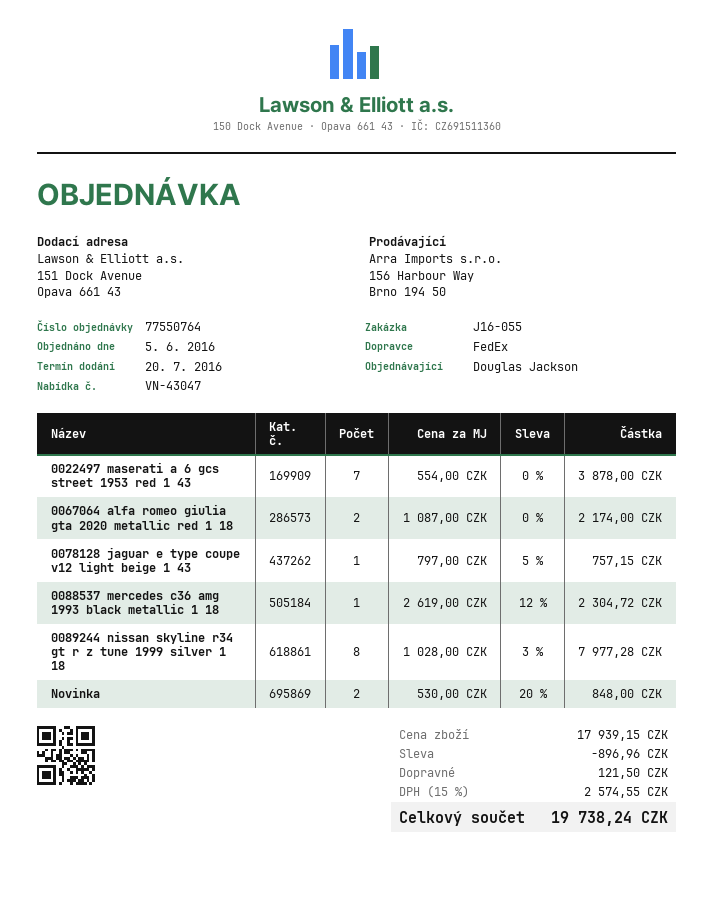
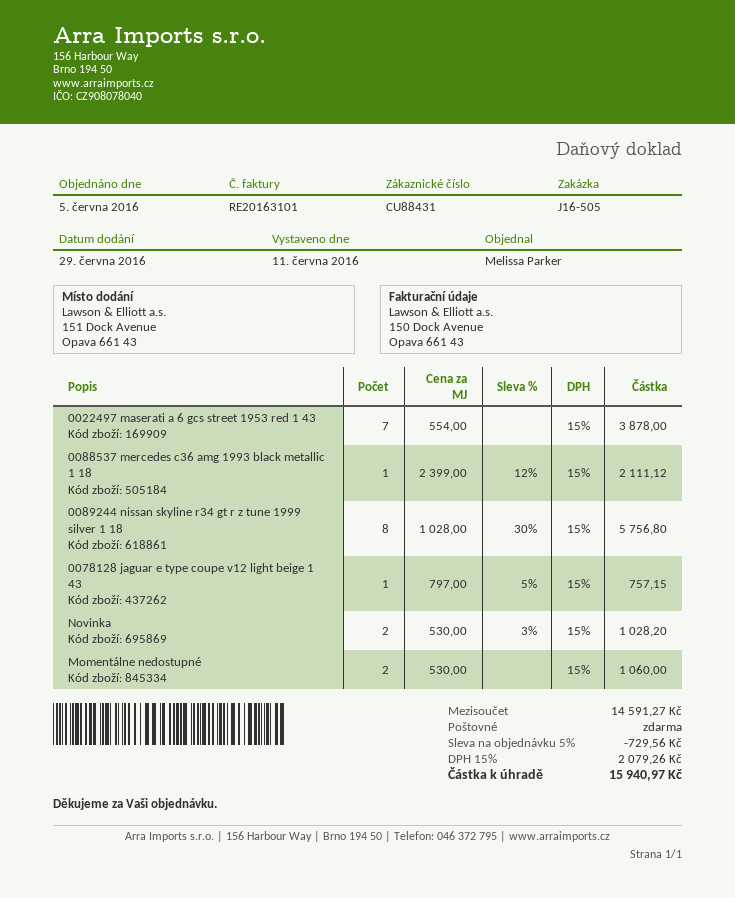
delivery date: 2016-07-20 -> 2016-06-29
reference: J16-055 -> J16-505
ordered by: Douglas Jackson -> Melissa Parker
0067064 alfa romeo giulia gta 2020 metallic red 1 18: 2 x 1087.00 = 2174.00 -> none
0088537 mercedes c36 amg 1993 black metallic 1 18: 1 x 2619.00 - 12% = 2304.72 -> 1 x 2399.00 - 12% = 2111.12
0089244 nissan skyline r34 gt r z tune 1999 silver 1 18: 8 x 1028.00 - 3% = 7977.28 -> 8 x 1028.00 - 30% = 5756.80
Novinka: 2 x 530.00 - 20% = 848.00 -> 2 x 530.00 - 3% = 1028.20
Momentálne nedostupné: none -> 2 x 530.00 = 1060.00
subtotal: 17939.15 -> 14591.27
discount: 896.96 -> 729.56
shipping: 121.50 -> 0.00
tax: 15% = 2574.55 -> 15% = 2079.26
total: 19738.24 -> 15940.97

